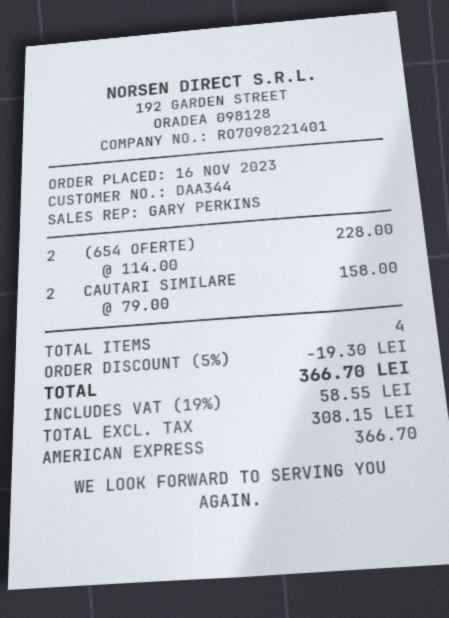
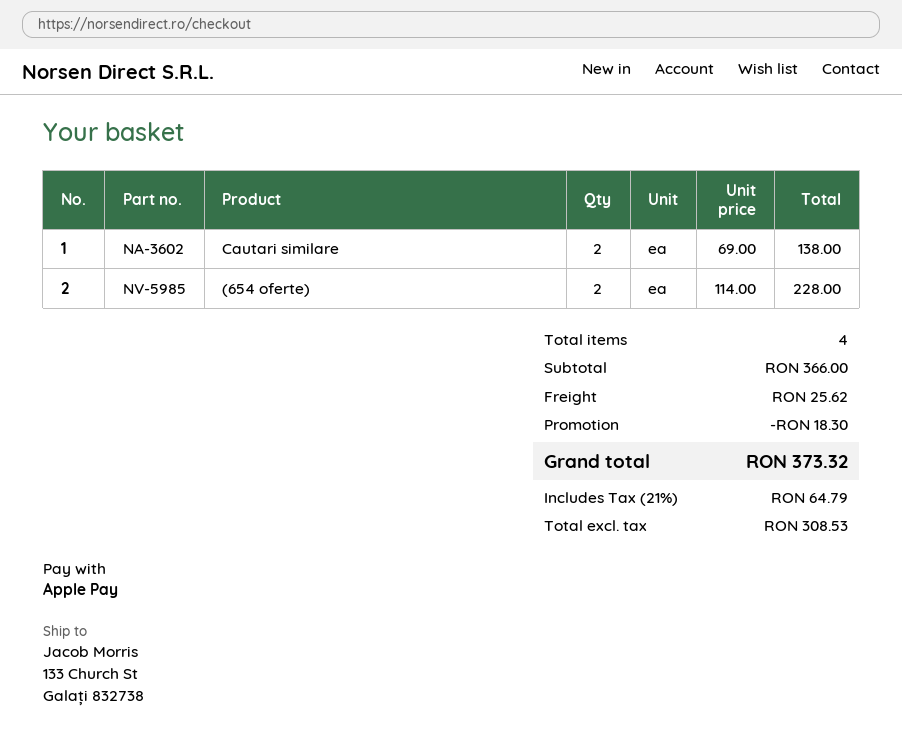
payment method: American Express -> Apple Pay
CAUTARI SIMILARE: 2 x 79.00 = 158.00 -> 2 x 69.00 = 138.00
discount: 19.30 -> 18.30
shipping: none -> 25.62
net: 308.15 -> 308.53
tax: 19% = 58.55 -> 21% = 64.79
total: 366.70 -> 373.32

